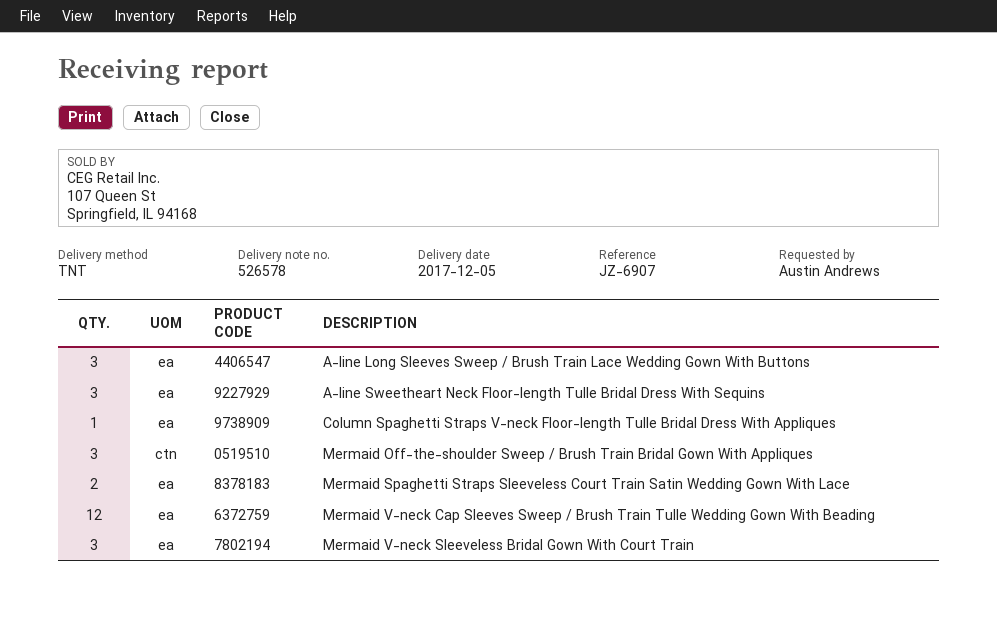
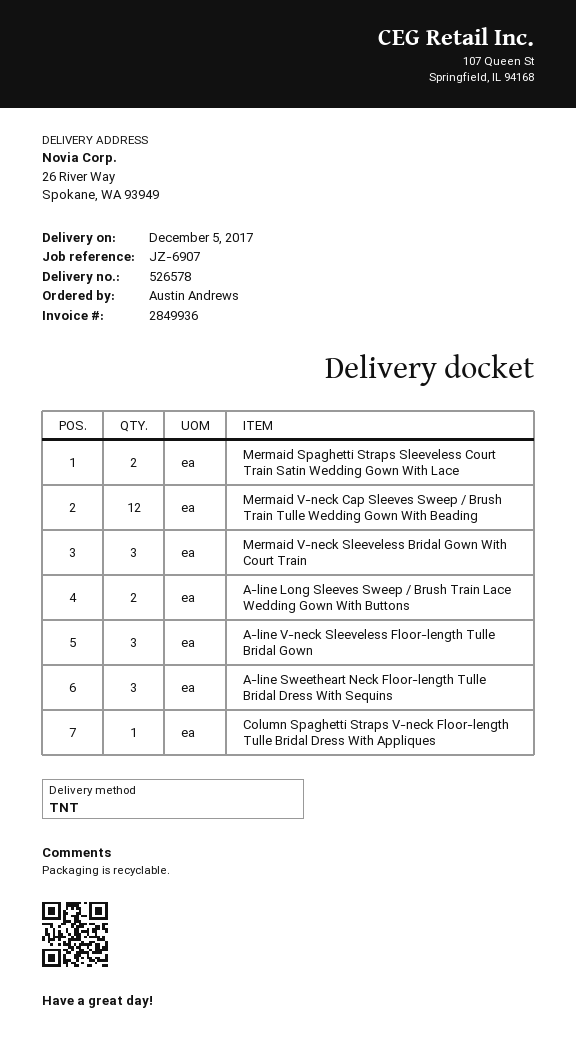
A-line Long Sleeves Sweep / Brush Train Lace Wedding Gown With Buttons: 3 -> 2
Mermaid Off-the-shoulder Sweep / Brush Train Bridal Gown With Appliques: 3 -> none
A-line V-neck Sleeveless Floor-length Tulle Bridal Gown: none -> 3

